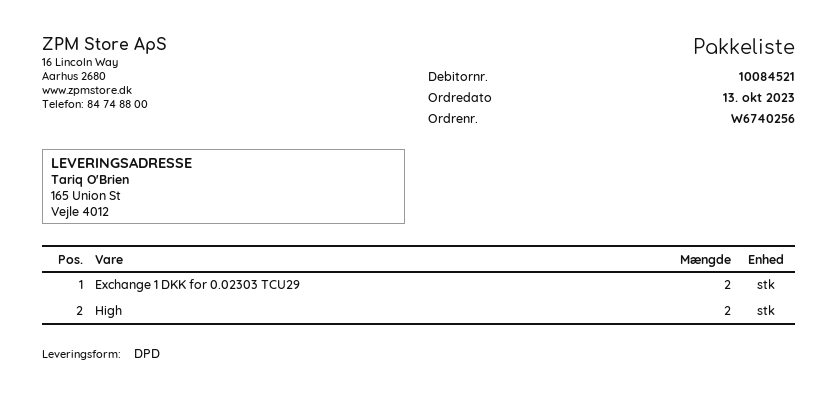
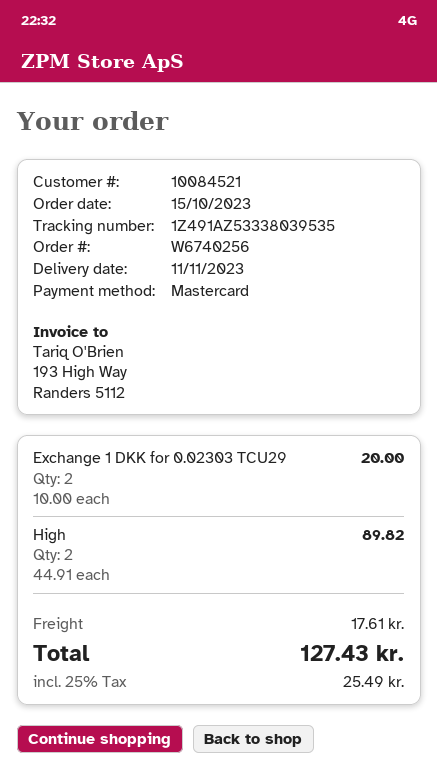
order date: 2023-10-13 -> 2023-10-15

